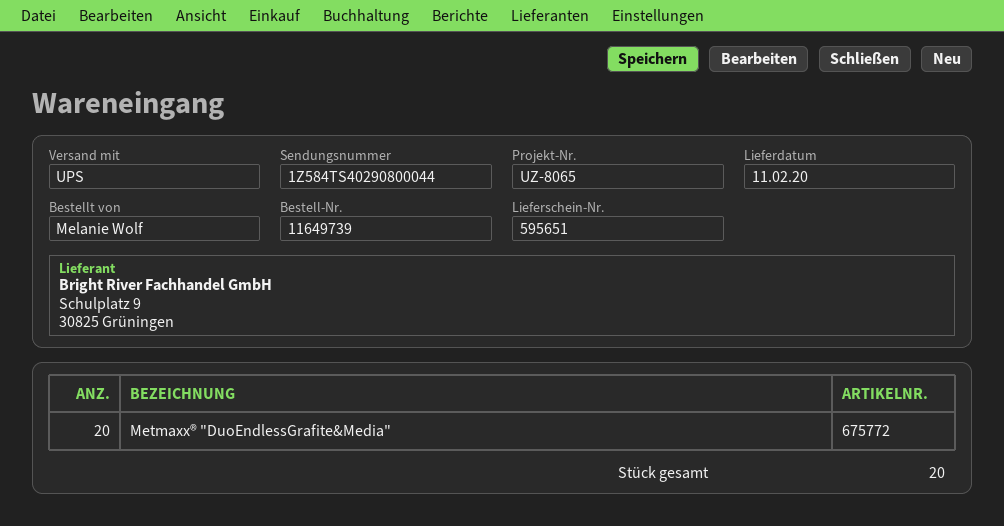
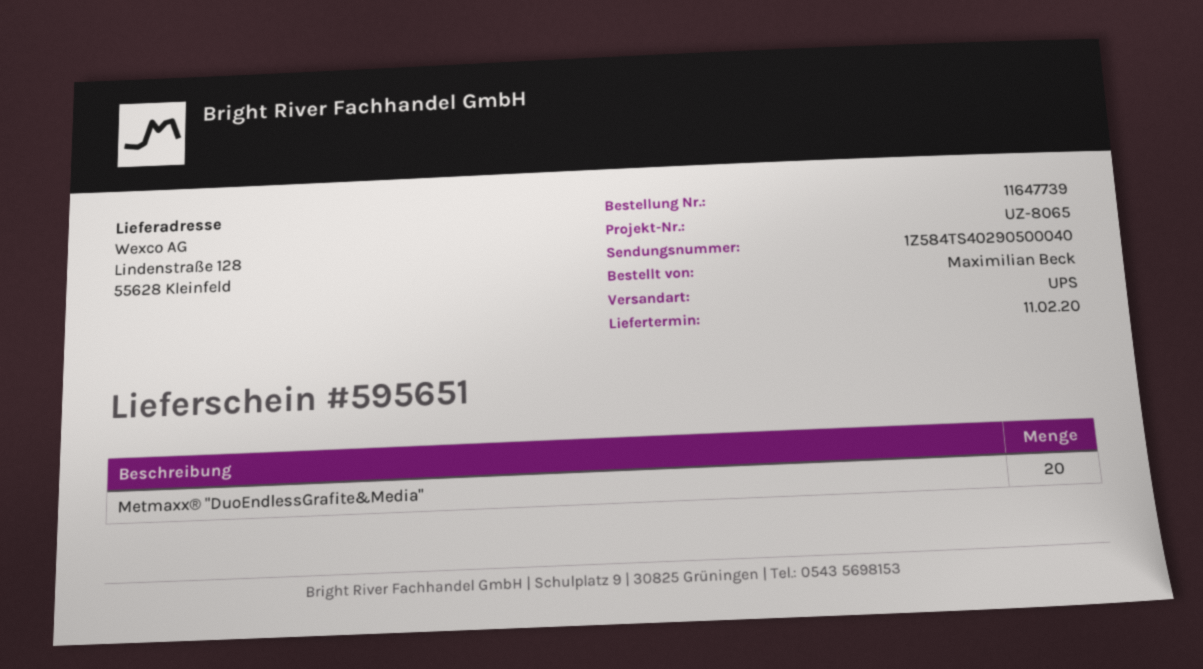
order number: 11649739 -> 11647739
ordered by: Melanie Wolf -> Maximilian Beck
tracking number: 1Z584TS40290800044 -> 1Z584TS40290500040

